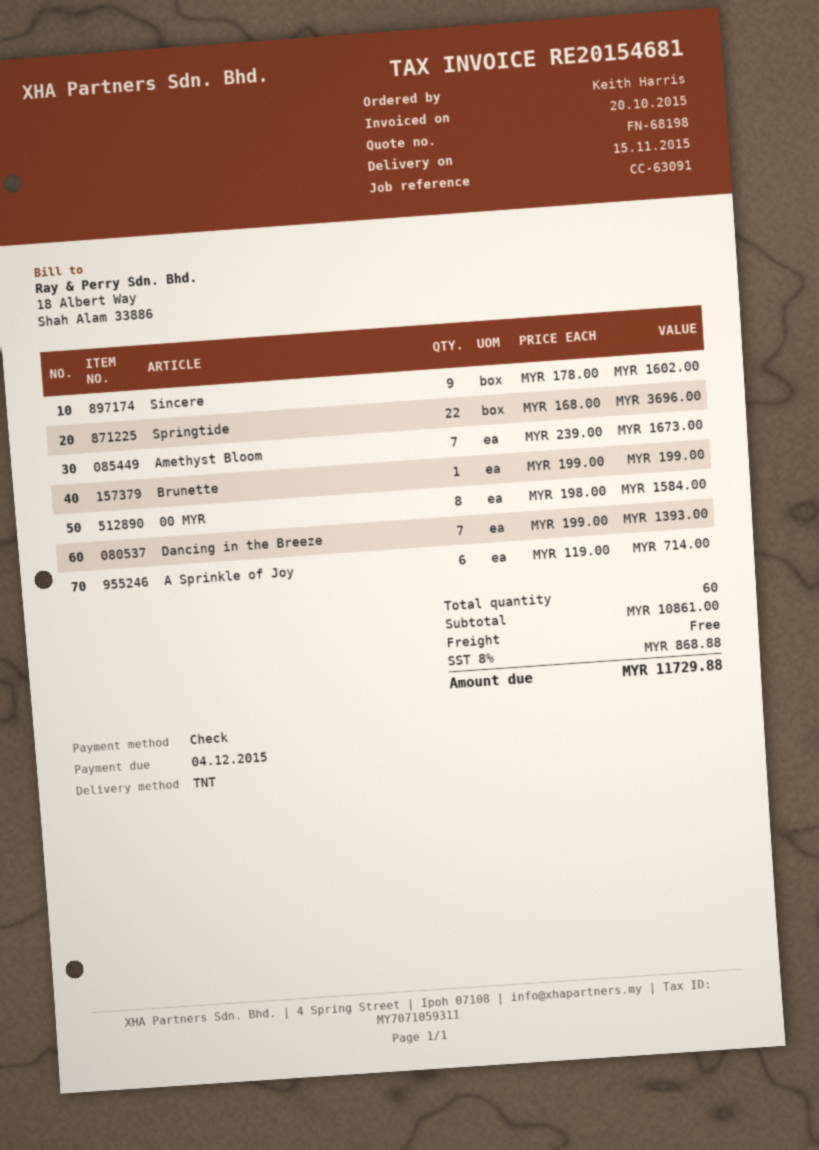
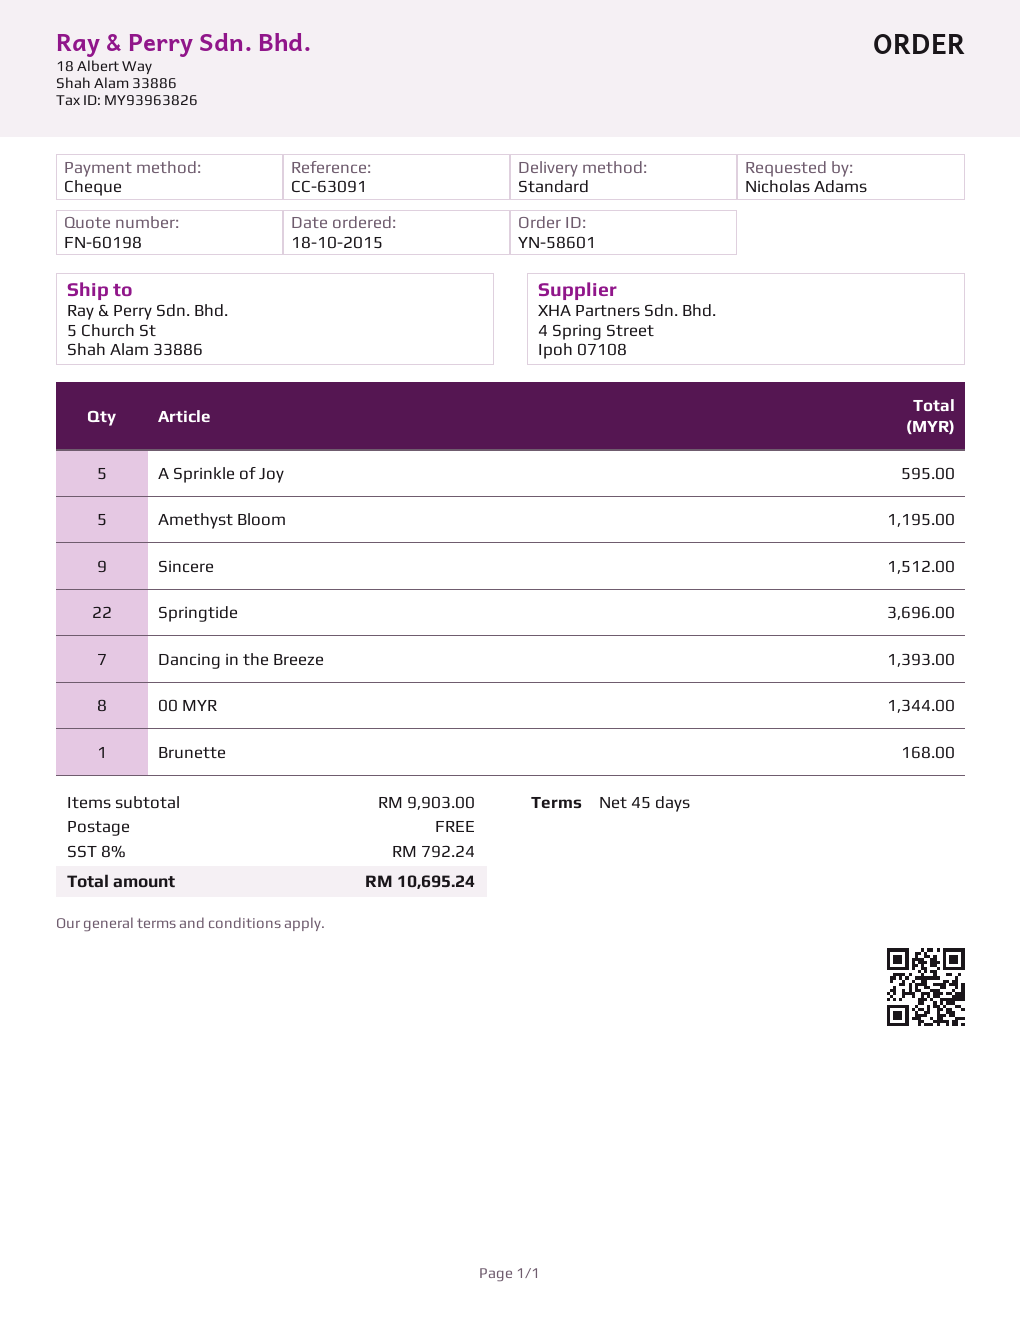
quote number: FN-68198 -> FN-60198
ordered by: Keith Harris -> Nicholas Adams
shipping method: TNT -> standard
Sincere: 9 for 1602.00 -> 9 for 1512.00
Amethyst Bloom: 7 for 1673.00 -> 5 for 1195.00
Brunette: 1 for 199.00 -> 1 for 168.00
00 MYR: 8 for 1584.00 -> 8 for 1344.00
A Sprinkle of Joy: 6 for 714.00 -> 5 for 595.00
subtotal: 10861.00 -> 9903.00
tax: 8% = 868.88 -> 8% = 792.24
total: 11729.88 -> 10695.24

